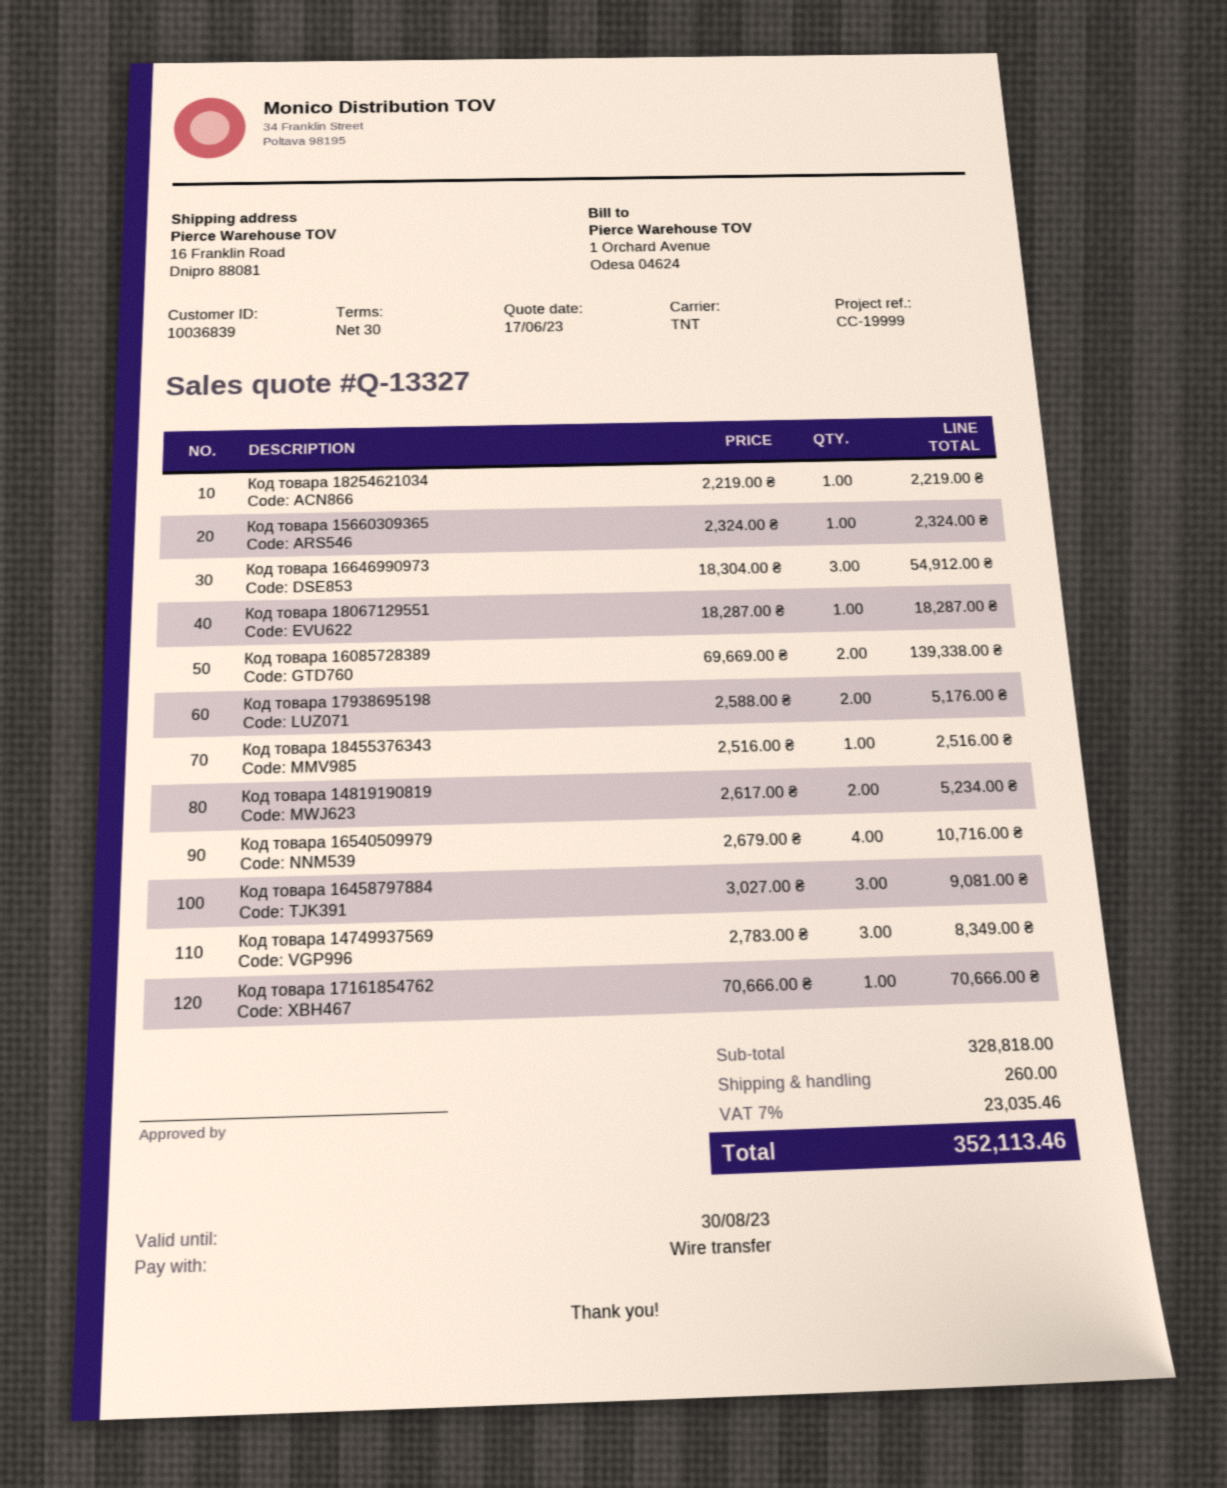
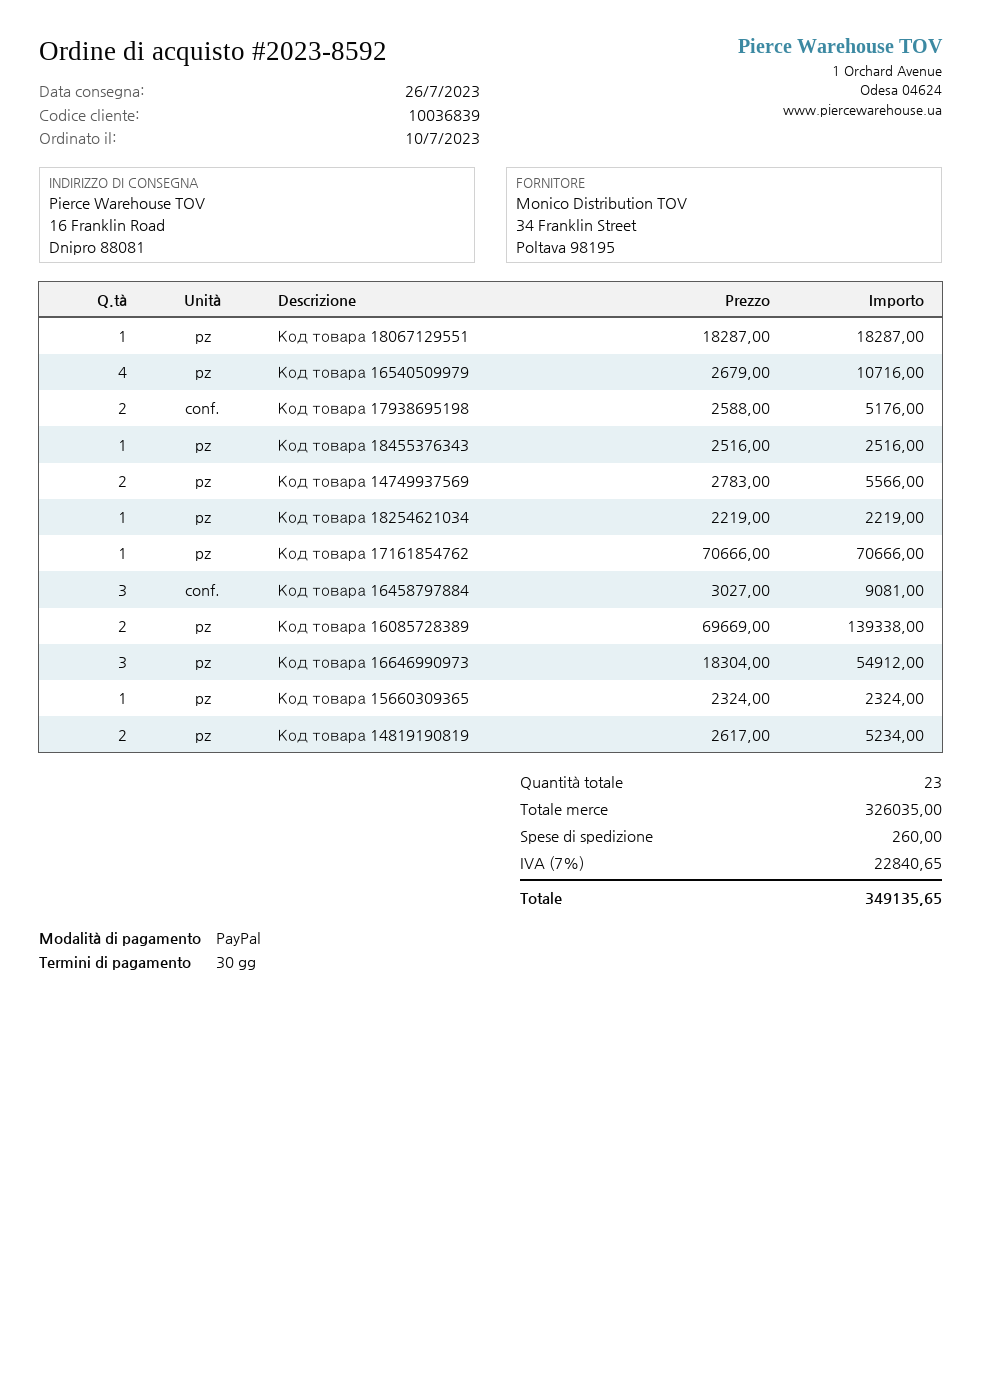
payment method: bank transfer -> PayPal
Код товара 14749937569: 3 x 2783.00 = 8349.00 -> 2 x 2783.00 = 5566.00
subtotal: 328818.00 -> 326035.00
tax: 7% = 23035.46 -> 7% = 22840.65
total: 352113.46 -> 349135.65

